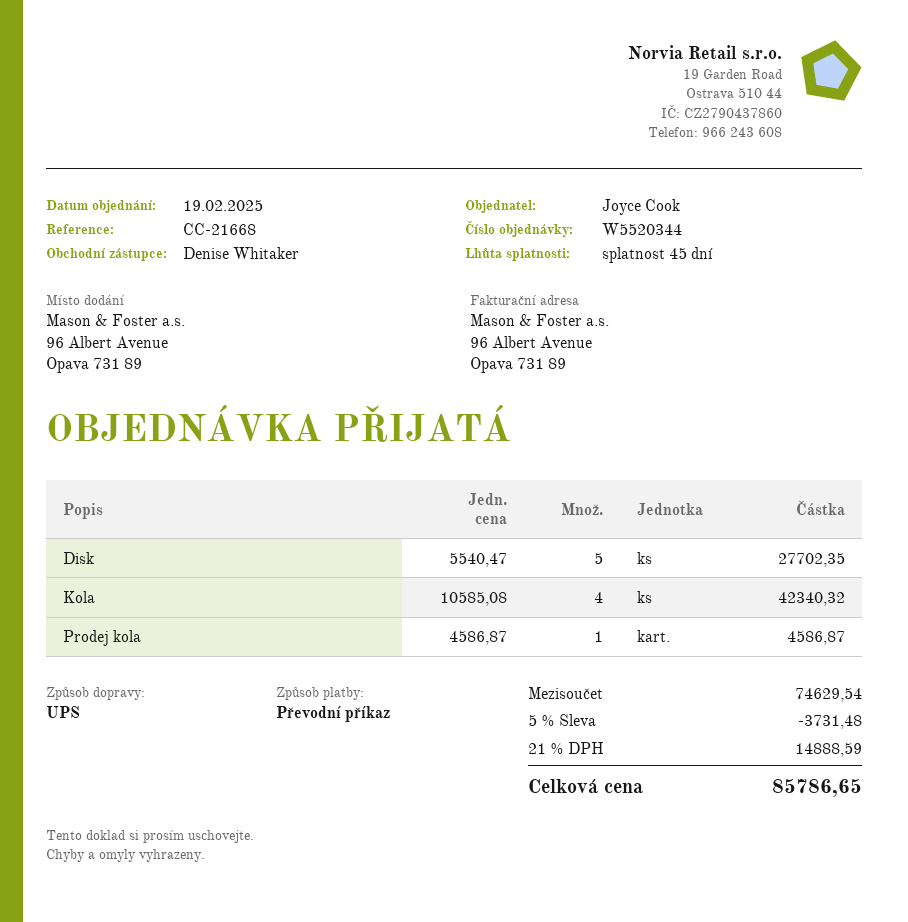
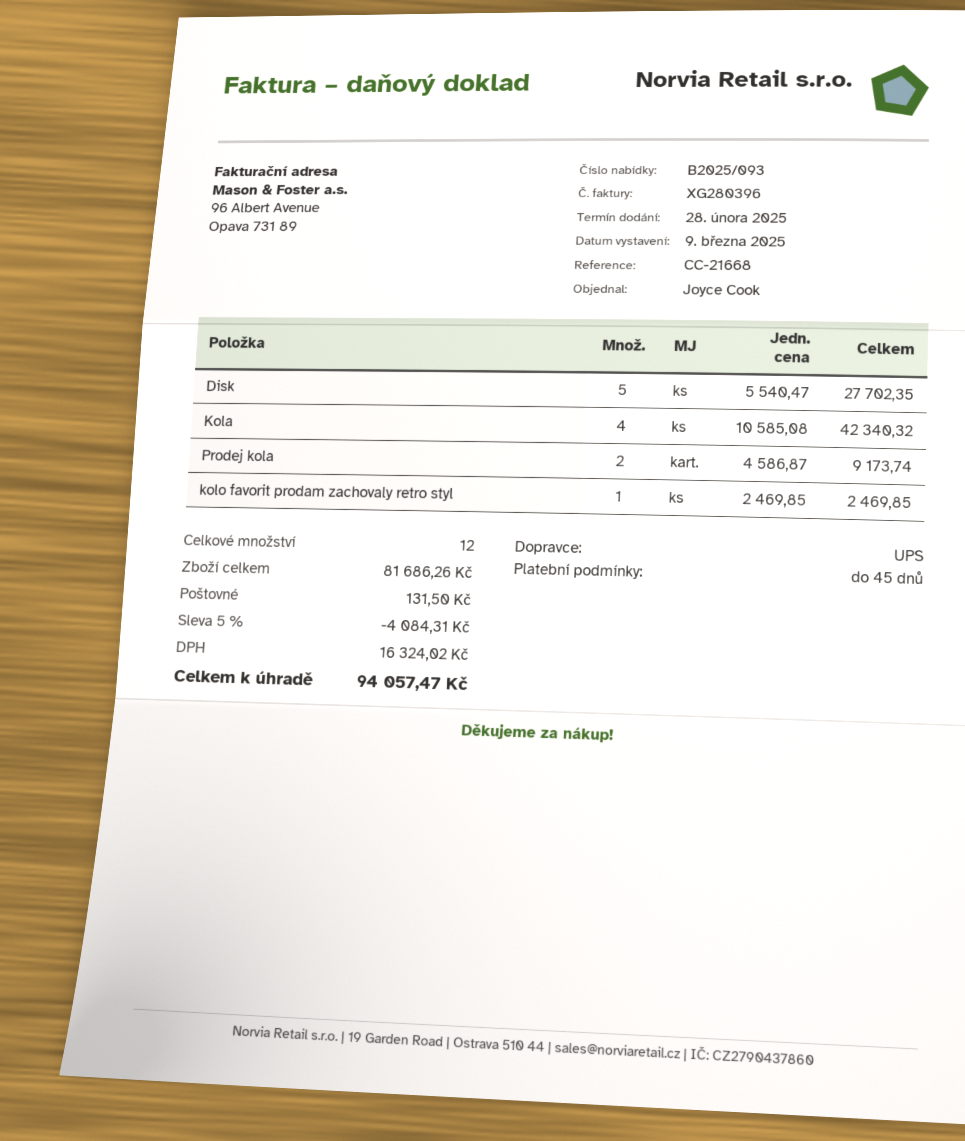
Prodej kola: 1 x 4586.87 = 4586.87 -> 2 x 4586.87 = 9173.74
kolo favorit prodam zachovaly retro styl: none -> 1 x 2469.85 = 2469.85
subtotal: 74629.54 -> 81686.26
discount: 5% = 3731.48 -> 5% = 4084.31
shipping: none -> 131.50
tax: 14888.59 -> 16324.02
total: 85786.65 -> 94057.47

